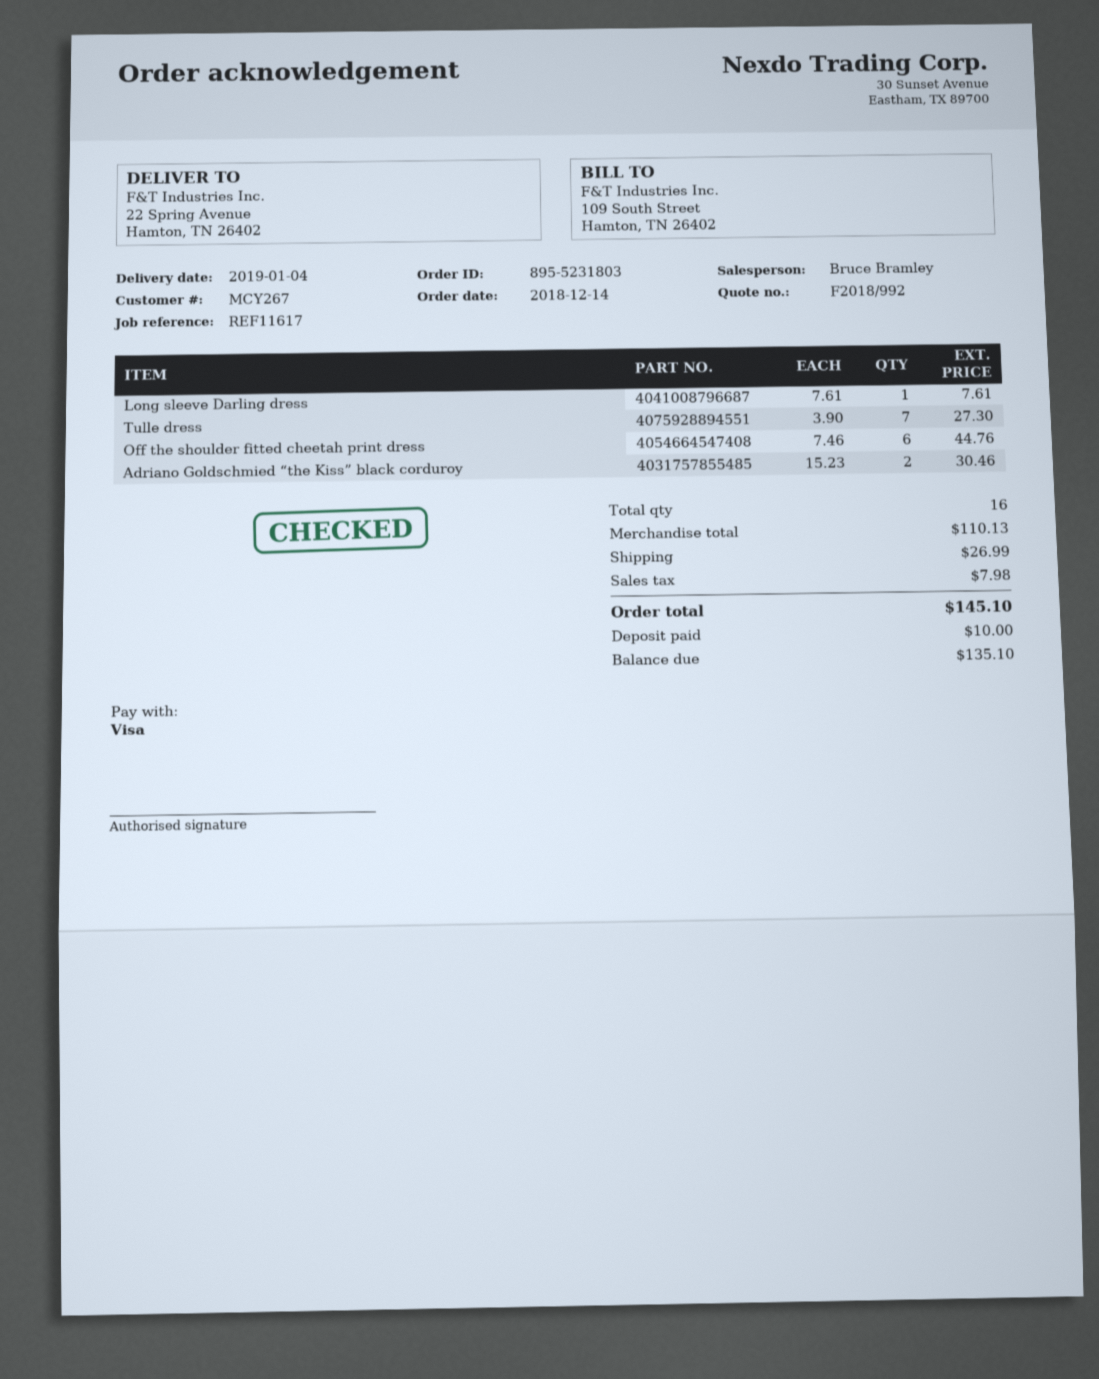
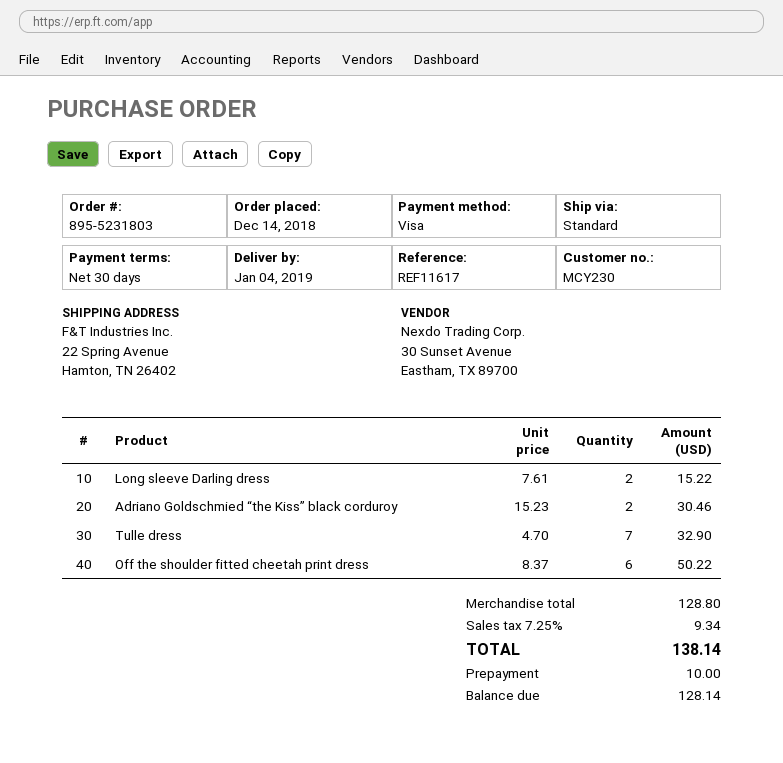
customer number: MCY267 -> MCY230
Long sleeve Darling dress: 1 x 7.61 = 7.61 -> 2 x 7.61 = 15.22
Tulle dress: 7 x 3.90 = 27.30 -> 7 x 4.70 = 32.90
Off the shoulder fitted cheetah print dress: 6 x 7.46 = 44.76 -> 6 x 8.37 = 50.22
subtotal: 110.13 -> 128.80
shipping: 26.99 -> none
tax: 7.98 -> 9.34
total: 145.10 -> 138.14
balance: 135.10 -> 128.14

